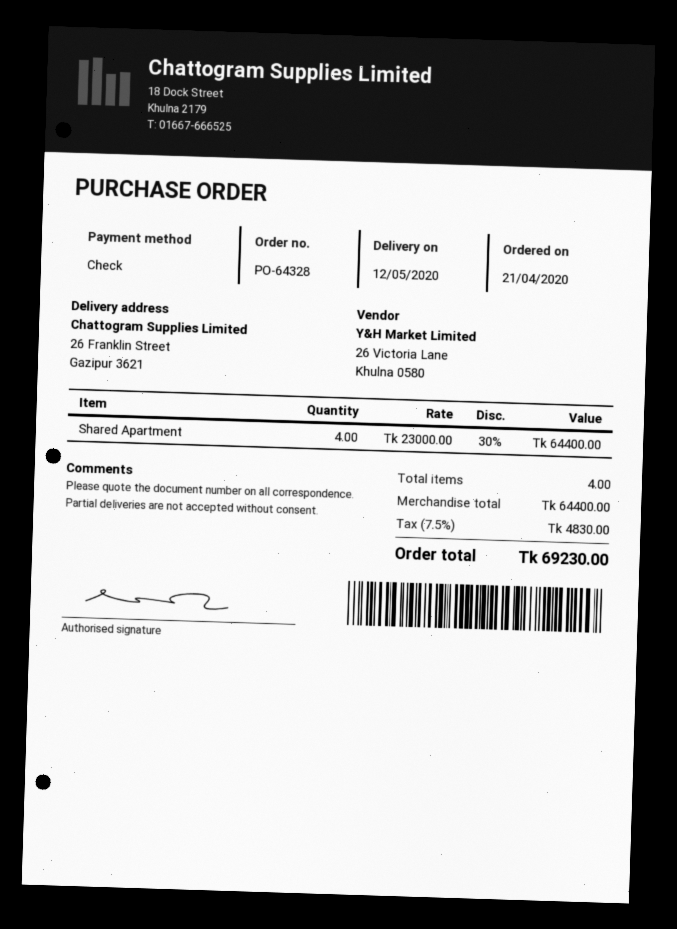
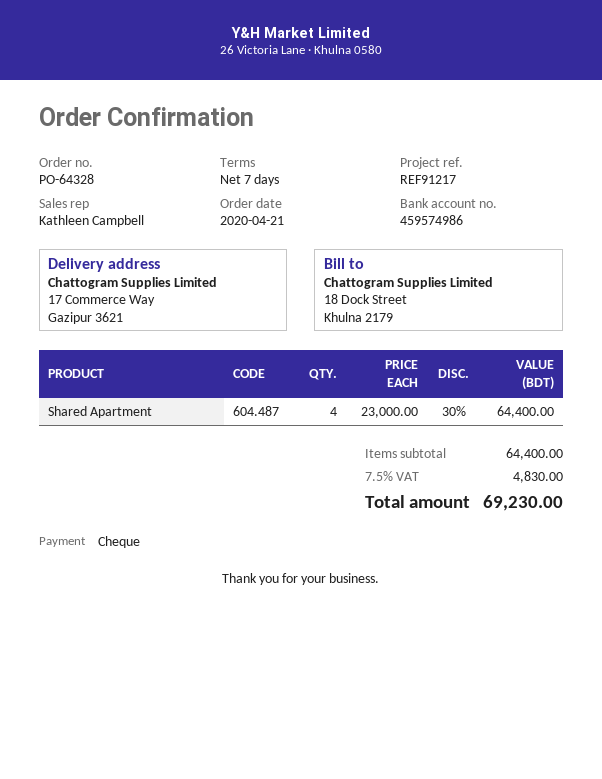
ship to: 26 Franklin Street, Gazipur 3621 -> 17 Commerce Way, Gazipur 3621

